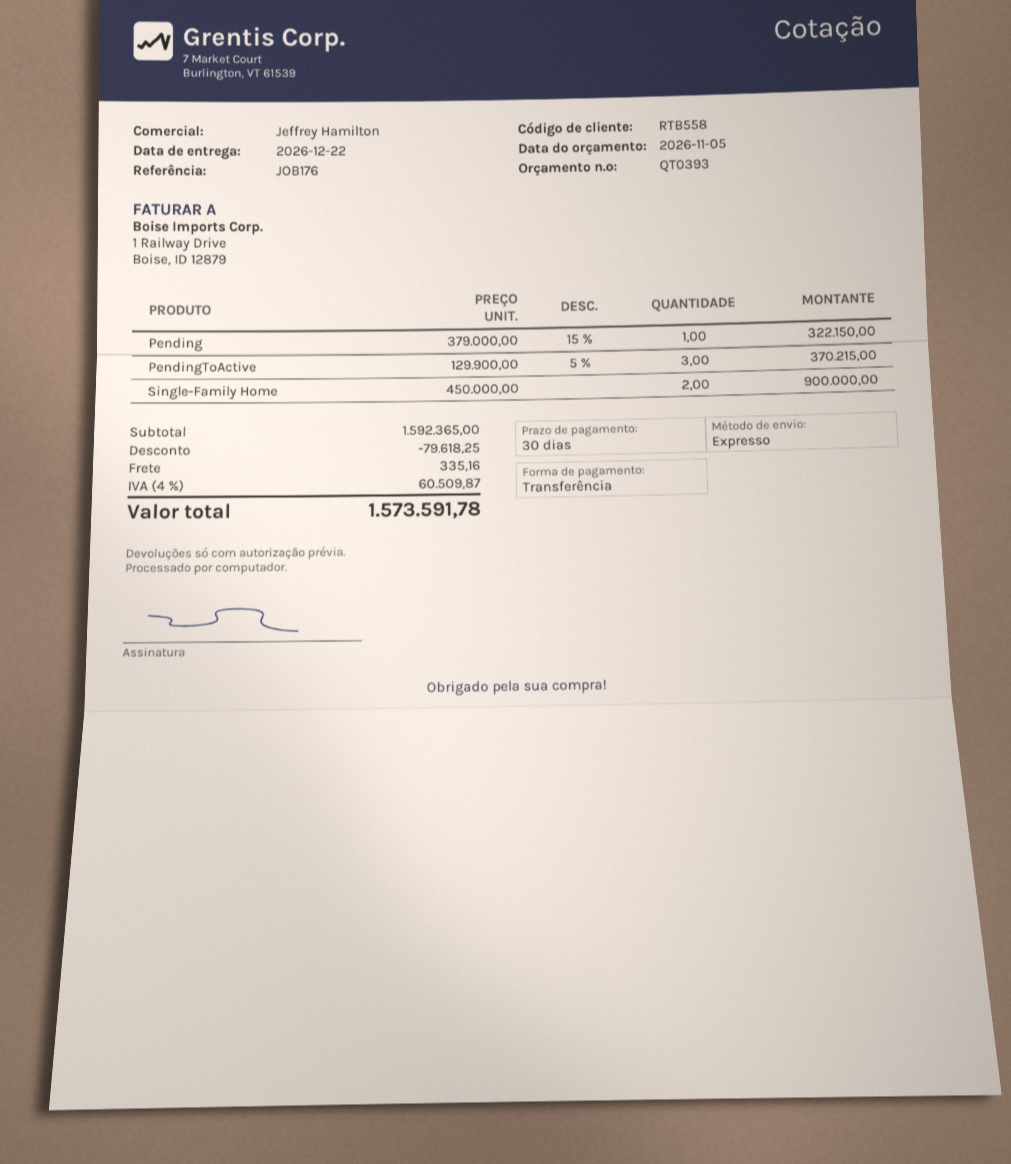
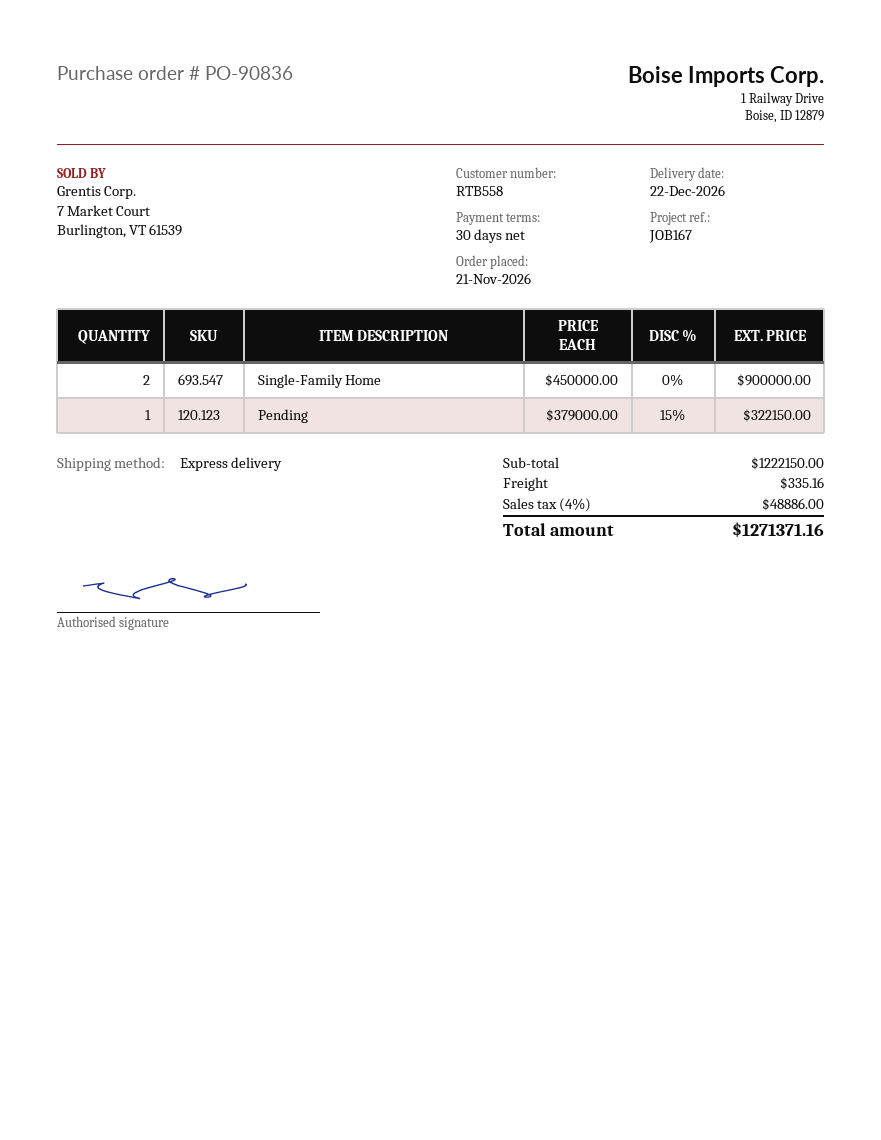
reference: JOB176 -> JOB167
PendingToActive: 3 x 129900.00 - 5% = 370215.00 -> none
subtotal: 1592365.00 -> 1222150.00
discount: 79618.25 -> none
tax: 4% = 60509.87 -> 4% = 48886.00
total: 1573591.78 -> 1271371.16

